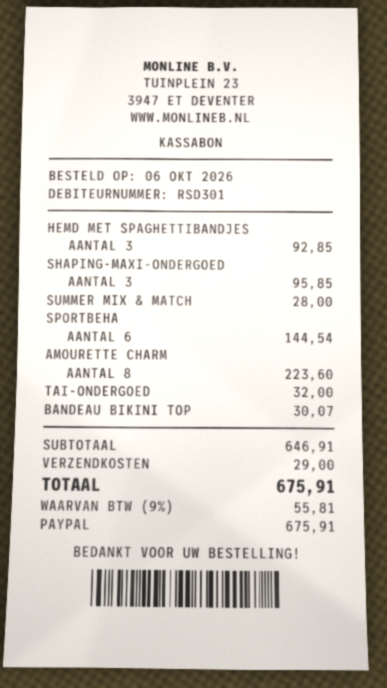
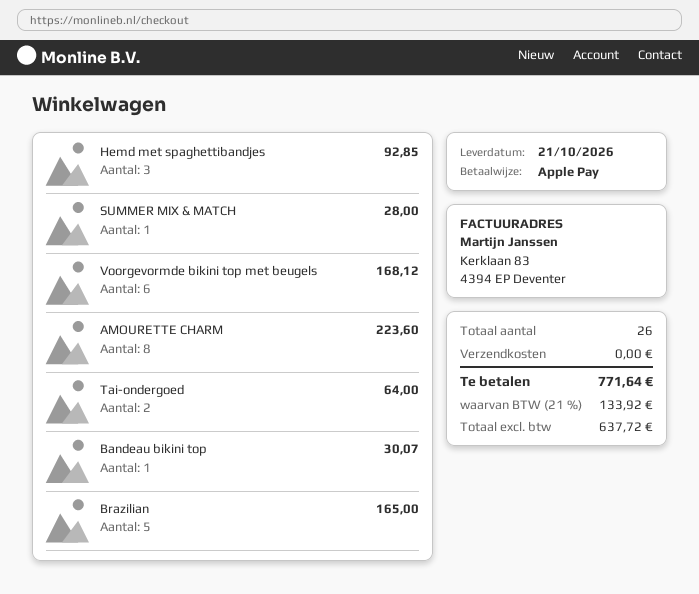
payment method: PayPal -> Apple Pay
SHAPING-MAXI-ONDERGOED: 3 for 95.85 -> none
SPORTBEHA: 6 for 144.54 -> none
TAI-ONDERGOED: 1 for 32.00 -> 2 for 64.00
Voorgevormde bikini top met beugels: none -> 6 for 168.12
Brazilian: none -> 5 for 165.00
shipping: 29.00 -> 0.00
tax: 9% = 55.81 -> 21% = 133.92
total: 675.91 -> 771.64

